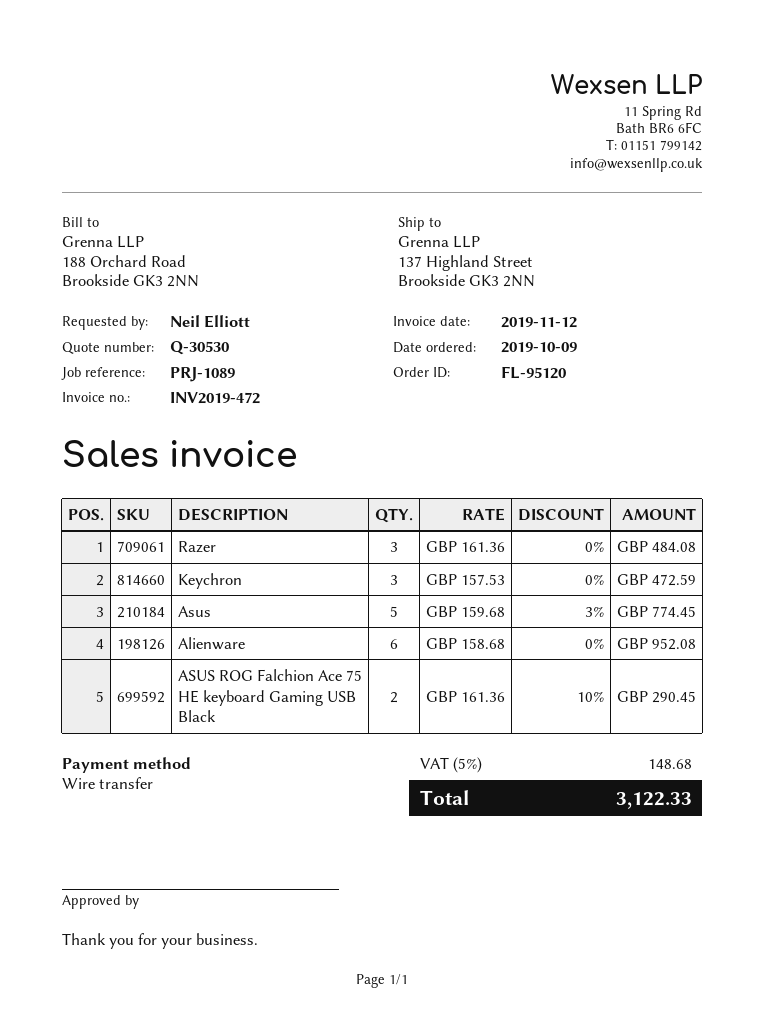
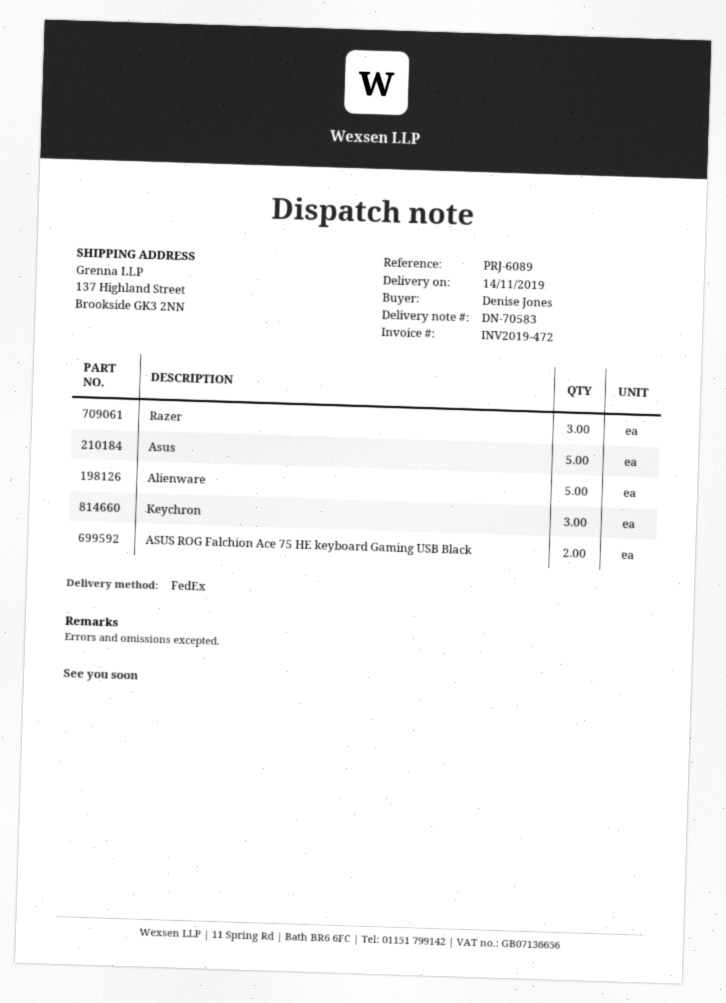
reference: PRJ-1089 -> PRJ-6089
ordered by: Neil Elliott -> Denise Jones
Alienware: 6 -> 5

